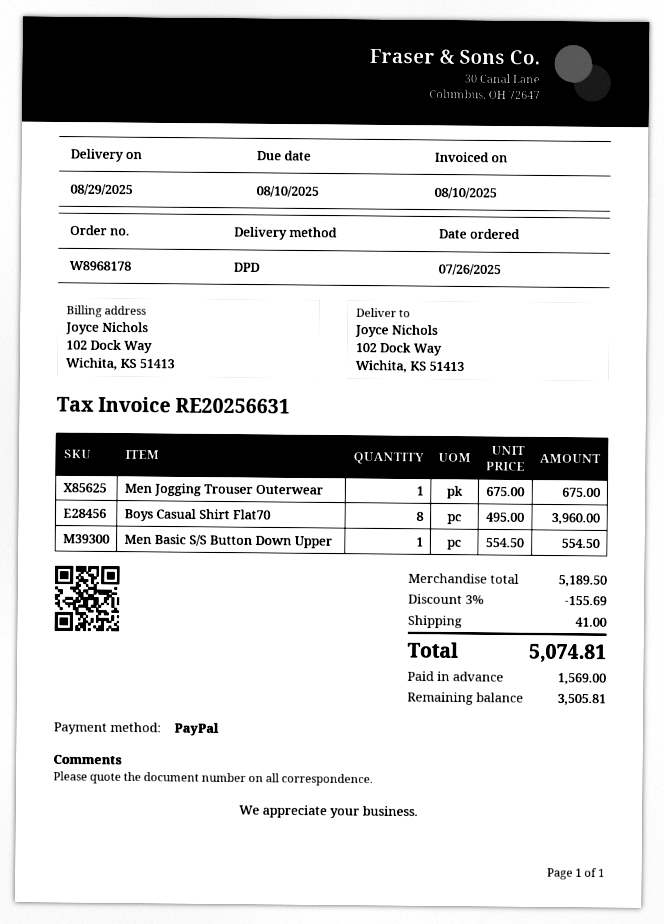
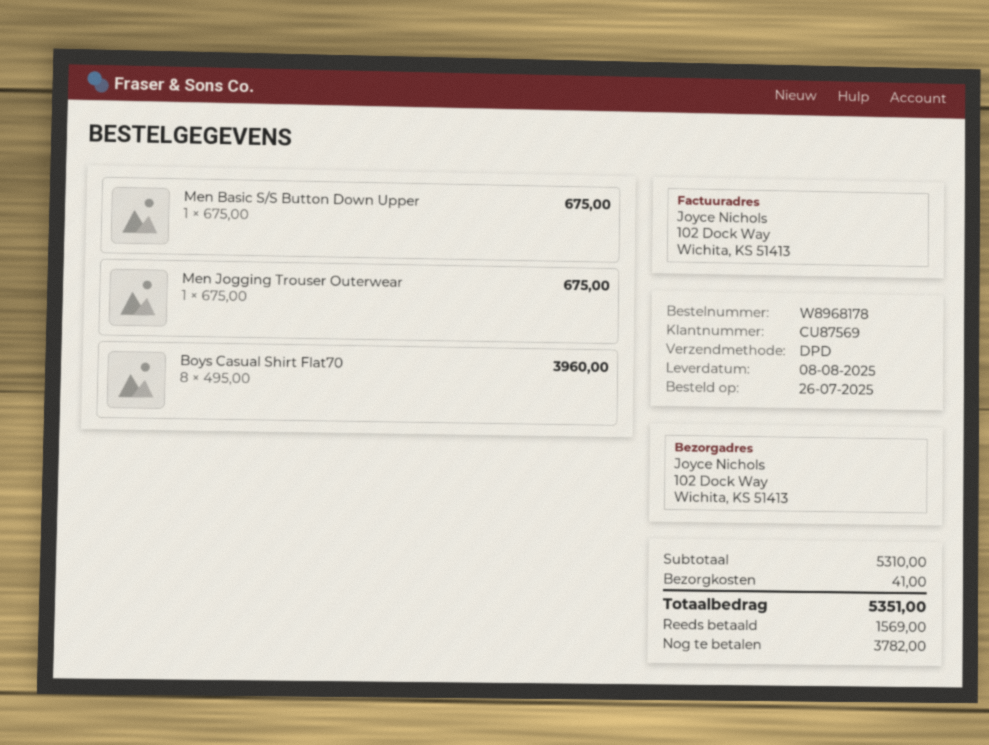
delivery date: 2025-08-29 -> 2025-08-08
Men Basic S/S Button Down Upper: 1 x 554.50 = 554.50 -> 1 x 675.00 = 675.00
subtotal: 5189.50 -> 5310.00
discount: 3% = 155.69 -> none
total: 5074.81 -> 5351.00
balance: 3505.81 -> 3782.00

